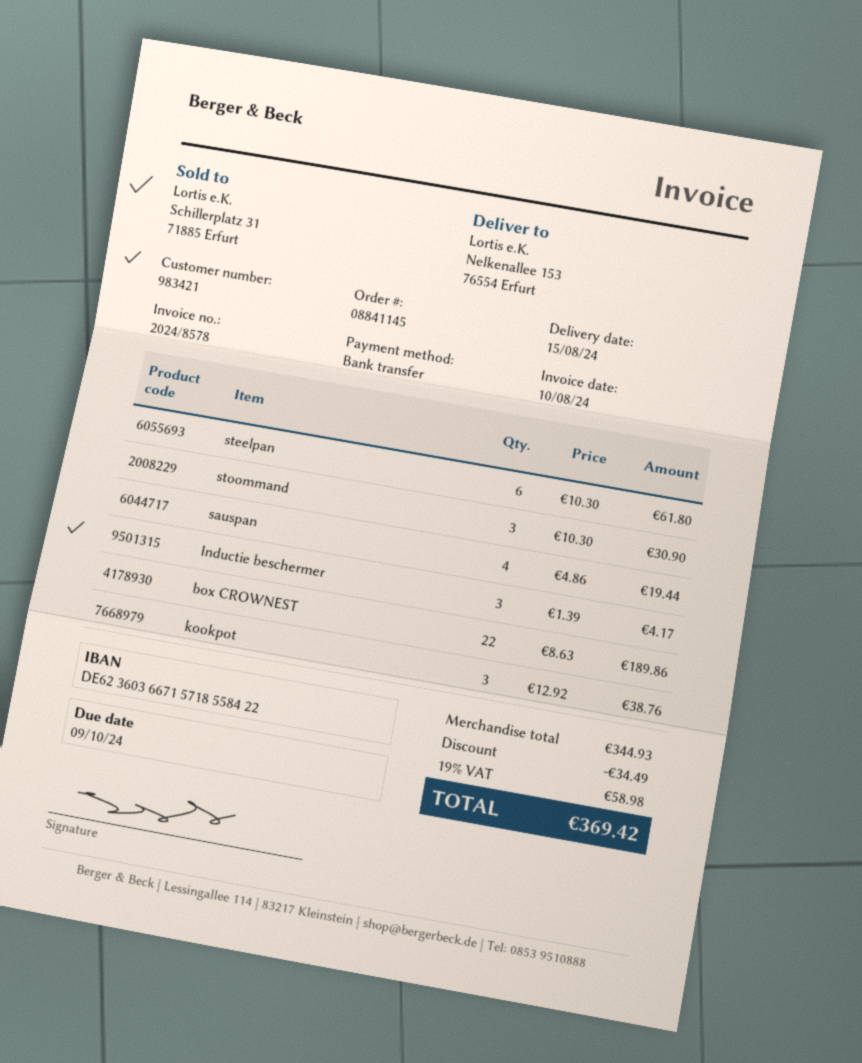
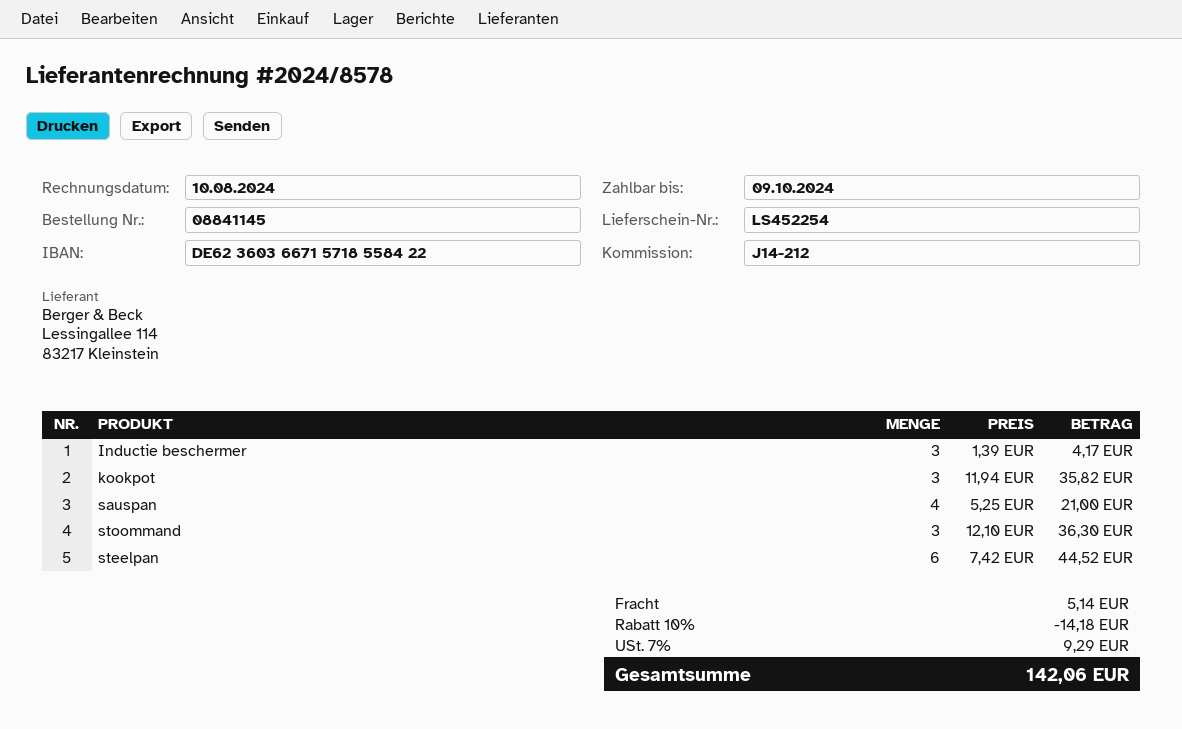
steelpan: 6 x 10.30 = 61.80 -> 6 x 7.42 = 44.52
stoommand: 3 x 10.30 = 30.90 -> 3 x 12.10 = 36.30
sauspan: 4 x 4.86 = 19.44 -> 4 x 5.25 = 21.00
box CROWNEST: 22 x 8.63 = 189.86 -> none
kookpot: 3 x 12.92 = 38.76 -> 3 x 11.94 = 35.82
discount: 34.49 -> 14.18
shipping: none -> 5.14
tax: 19% = 58.98 -> 7% = 9.29
total: 369.42 -> 142.06

